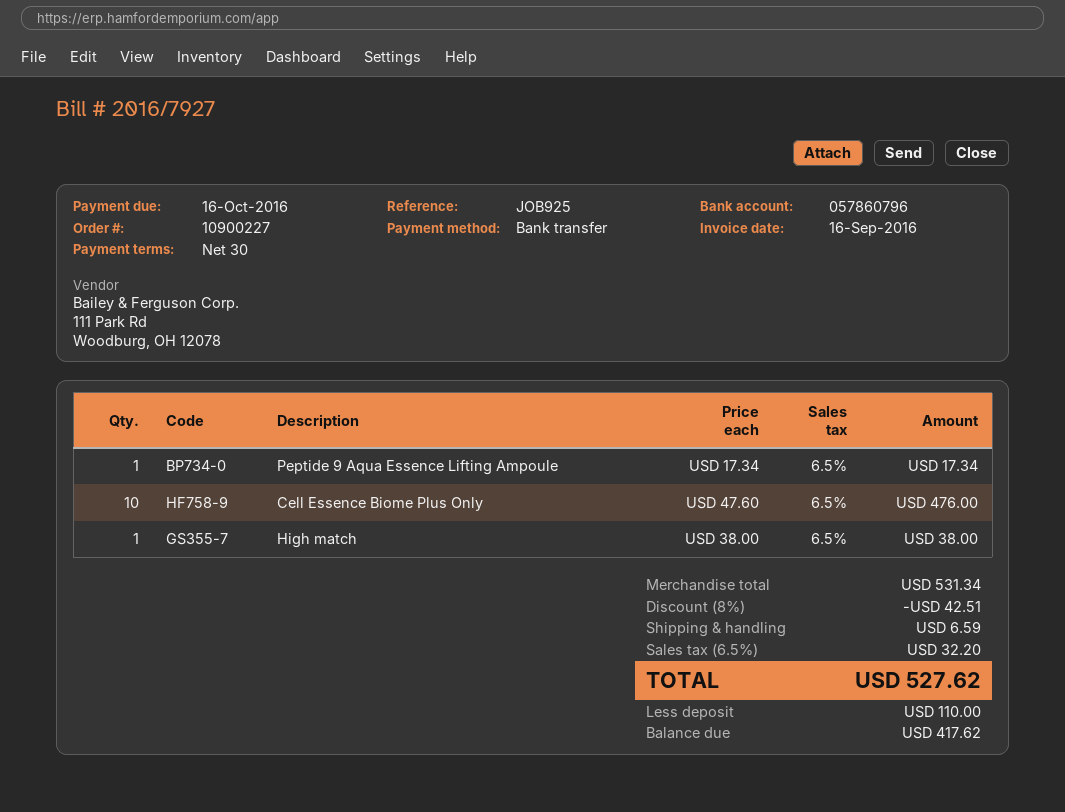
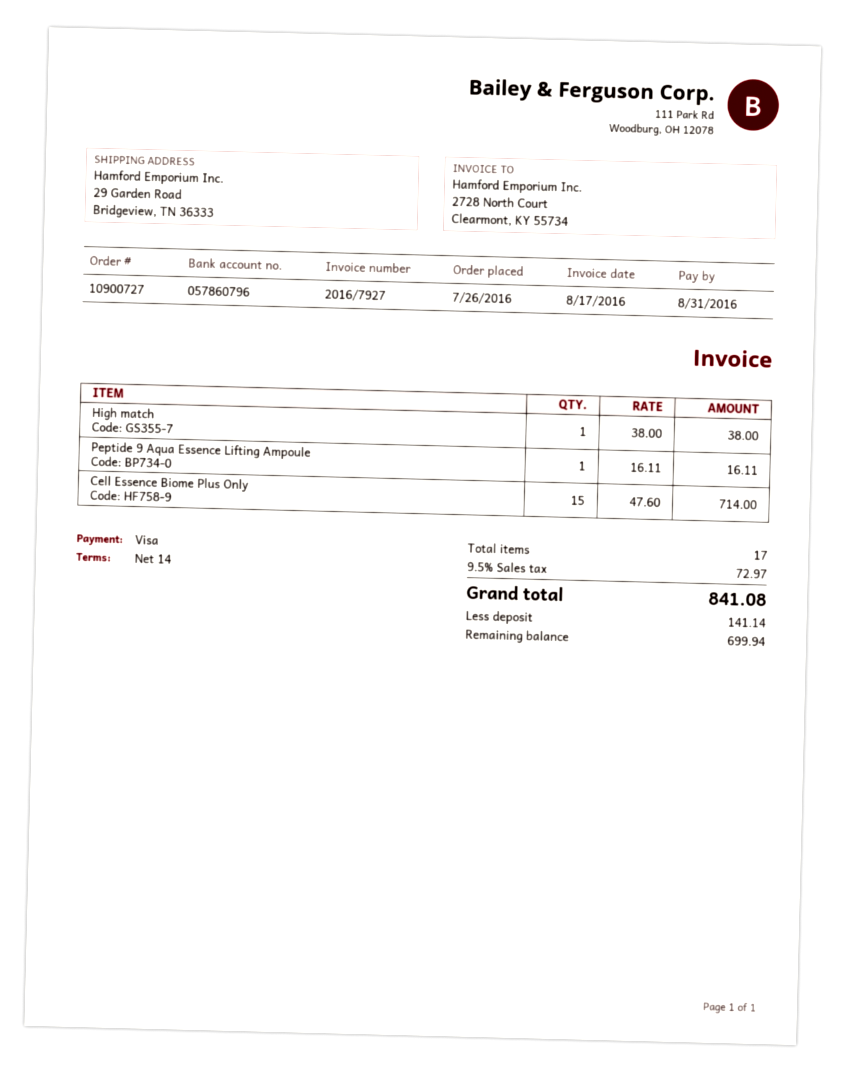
order number: 10900227 -> 10900727
invoice date: 2016-09-16 -> 2016-08-17
payment terms: 30 days -> 14 days
due date: 2016-10-16 -> 2016-08-31
payment method: bank transfer -> Visa
Peptide 9 Aqua Essence Lifting Ampoule: 1 x 17.34 = 17.34 -> 1 x 16.11 = 16.11
Cell Essence Biome Plus Only: 10 x 47.60 = 476.00 -> 15 x 47.60 = 714.00
discount: 8% = 42.51 -> none
shipping: 6.59 -> none
tax: 6.5% = 32.20 -> 9.5% = 72.97
total: 527.62 -> 841.08
deposit: 110.00 -> 141.14
balance: 417.62 -> 699.94

